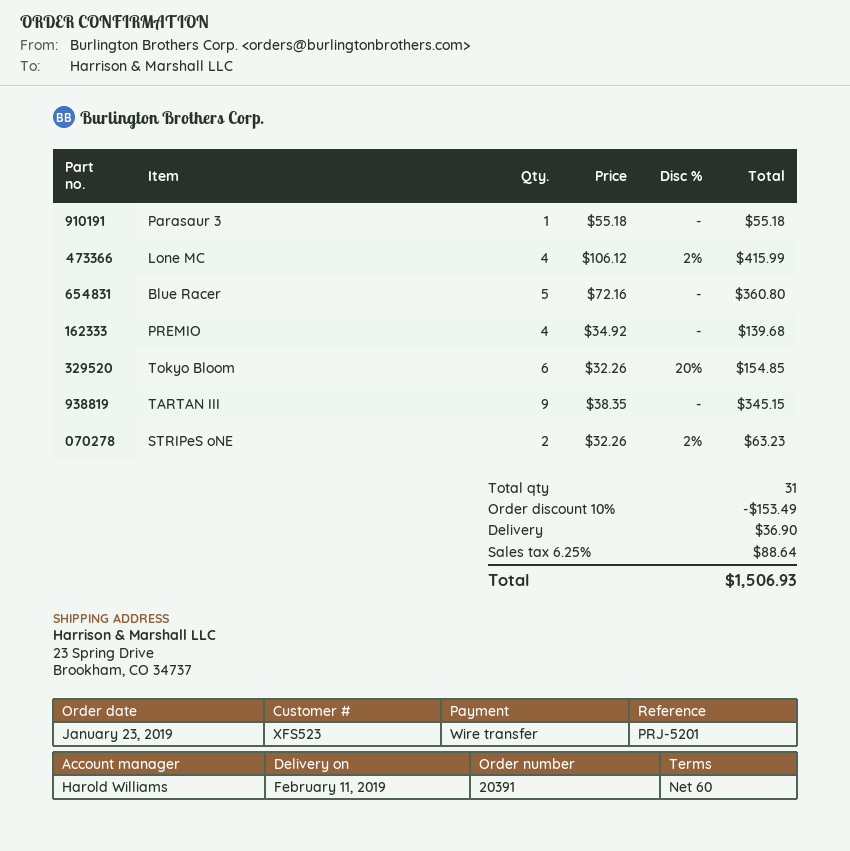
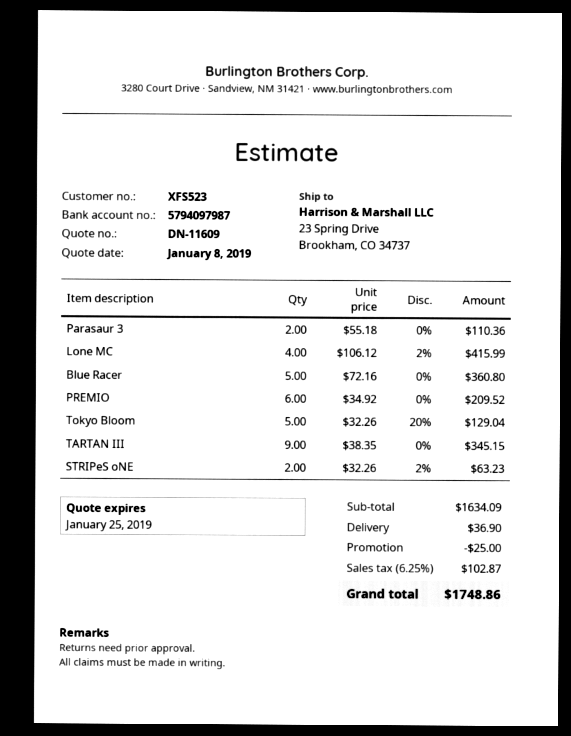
Parasaur 3: 1 x 55.18 = 55.18 -> 2 x 55.18 = 110.36
PREMIO: 4 x 34.92 = 139.68 -> 6 x 34.92 = 209.52
Tokyo Bloom: 6 x 32.26 - 20% = 154.85 -> 5 x 32.26 - 20% = 129.04
discount: 153.49 -> 25.00
tax: 6.25% = 88.64 -> 6.25% = 102.87
total: 1506.93 -> 1748.86

